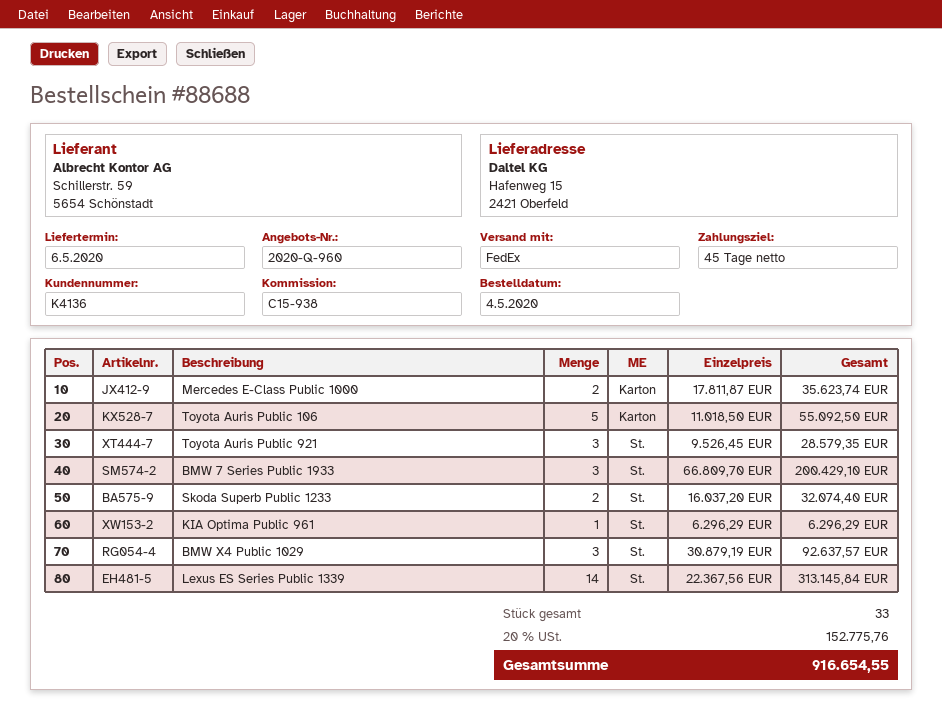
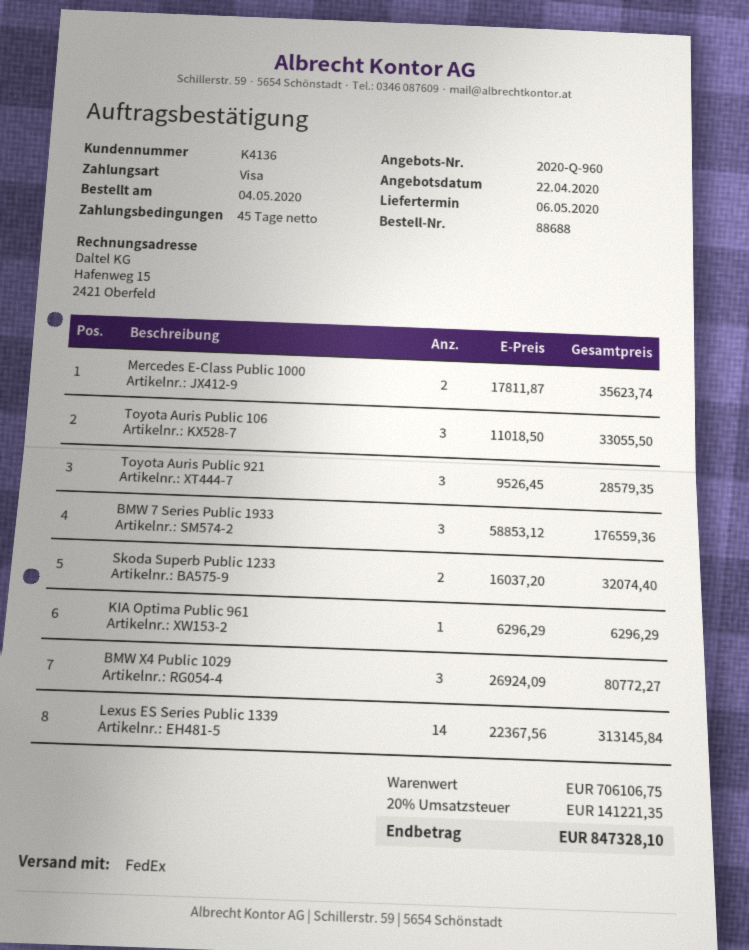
Toyota Auris Public 106: 5 x 11018.50 = 55092.50 -> 3 x 11018.50 = 33055.50
BMW 7 Series Public 1933: 3 x 66809.70 = 200429.10 -> 3 x 58853.12 = 176559.36
BMW X4 Public 1029: 3 x 30879.19 = 92637.57 -> 3 x 26924.09 = 80772.27
tax: 20% = 152775.76 -> 20% = 141221.35
total: 916654.55 -> 847328.10

